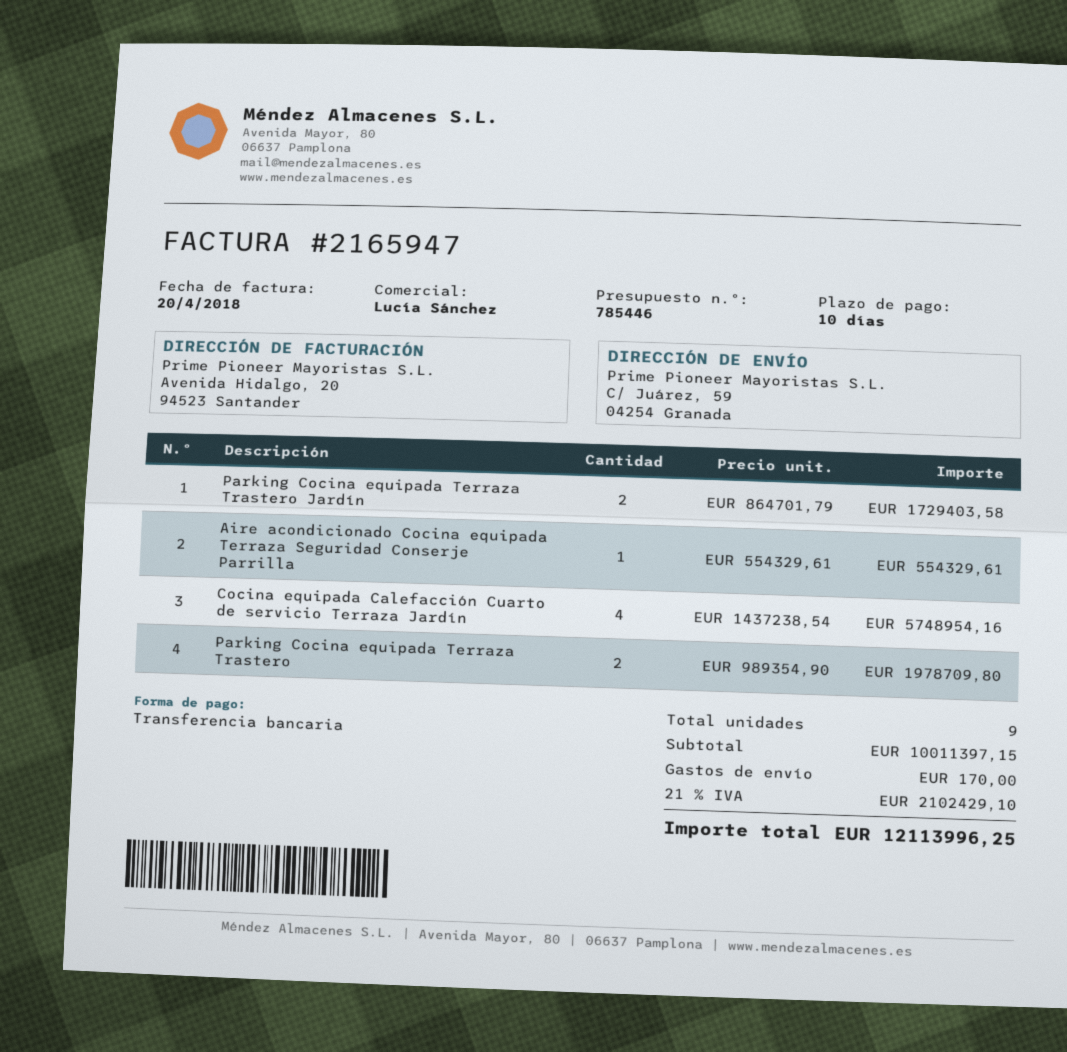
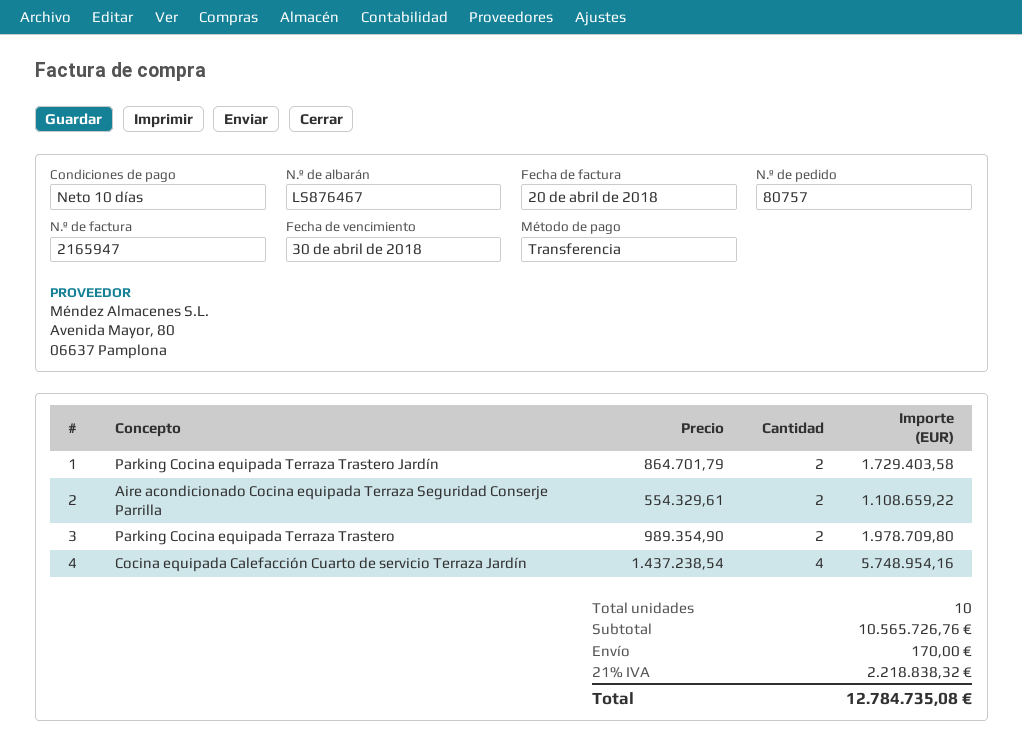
Aire acondicionado Cocina equipada Terraza Seguridad Conserje Parrilla: 1 x 554329.61 = 554329.61 -> 2 x 554329.61 = 1108659.22
total quantity: 9 -> 10
subtotal: 10011397.15 -> 10565726.76
tax: 21% = 2102429.10 -> 21% = 2218838.32
total: 12113996.25 -> 12784735.08

